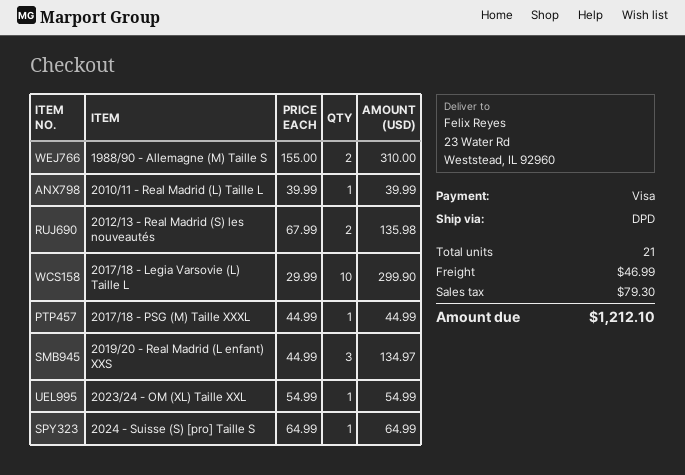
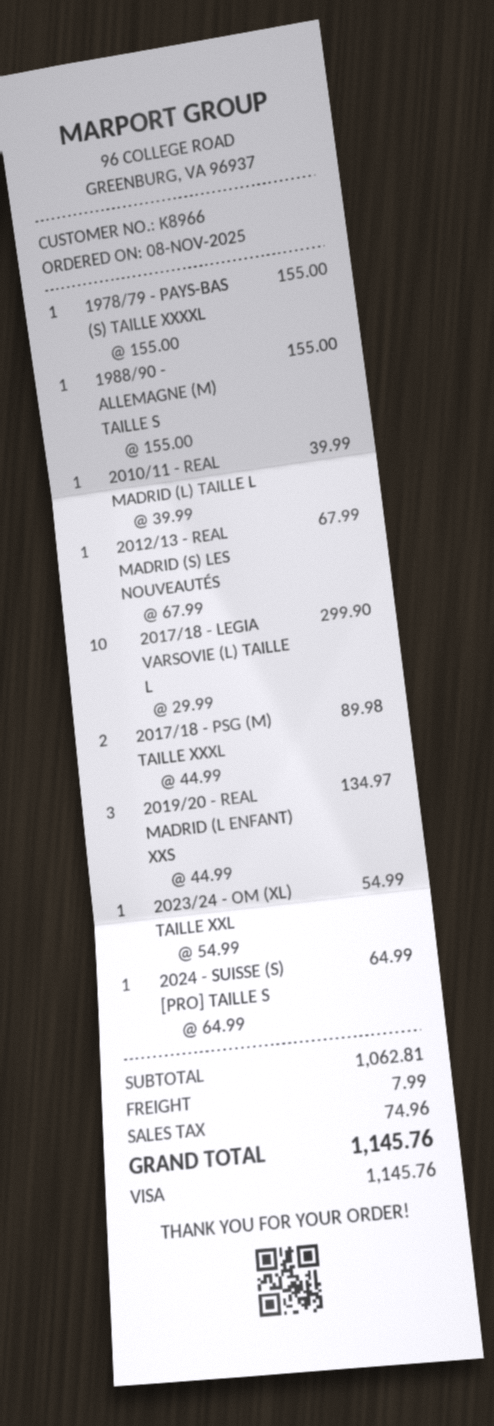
1988/90 - Allemagne (M) Taille S: 2 x 155.00 = 310.00 -> 1 x 155.00 = 155.00
2012/13 - Real Madrid (S) les nouveautés: 2 x 67.99 = 135.98 -> 1 x 67.99 = 67.99
2017/18 - PSG (M) Taille XXXL: 1 x 44.99 = 44.99 -> 2 x 44.99 = 89.98
1978/79 - PAYS-BAS (S) TAILLE XXXXL: none -> 1 x 155.00 = 155.00
shipping: 46.99 -> 7.99
tax: 79.30 -> 74.96
total: 1212.10 -> 1145.76

